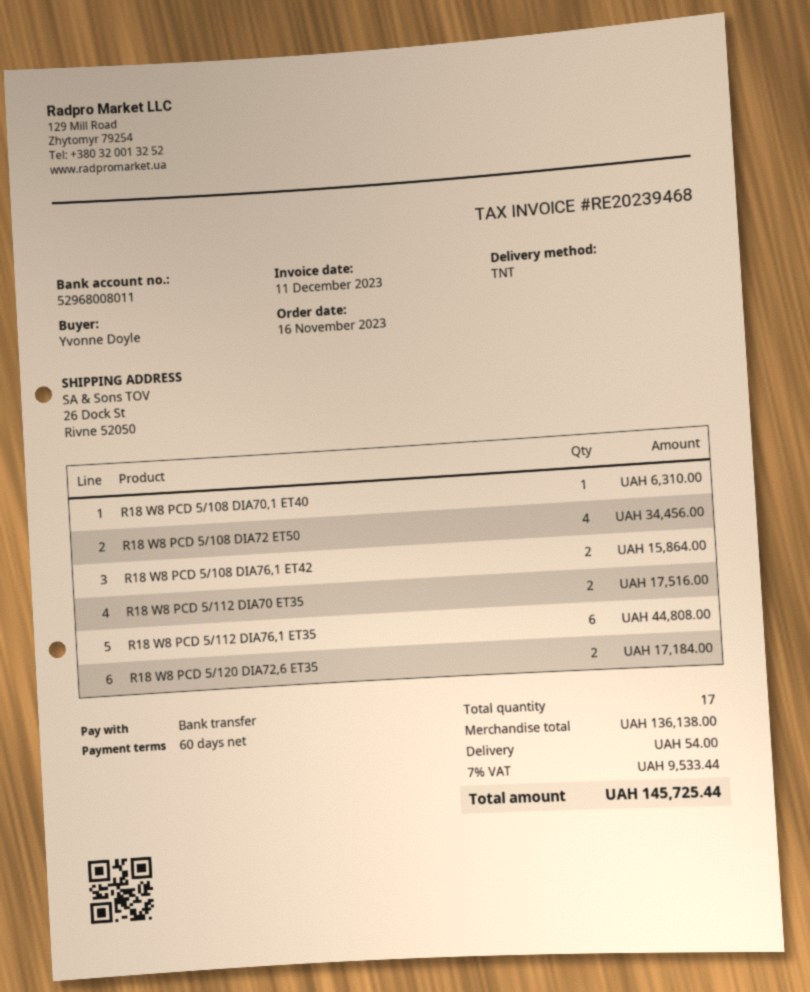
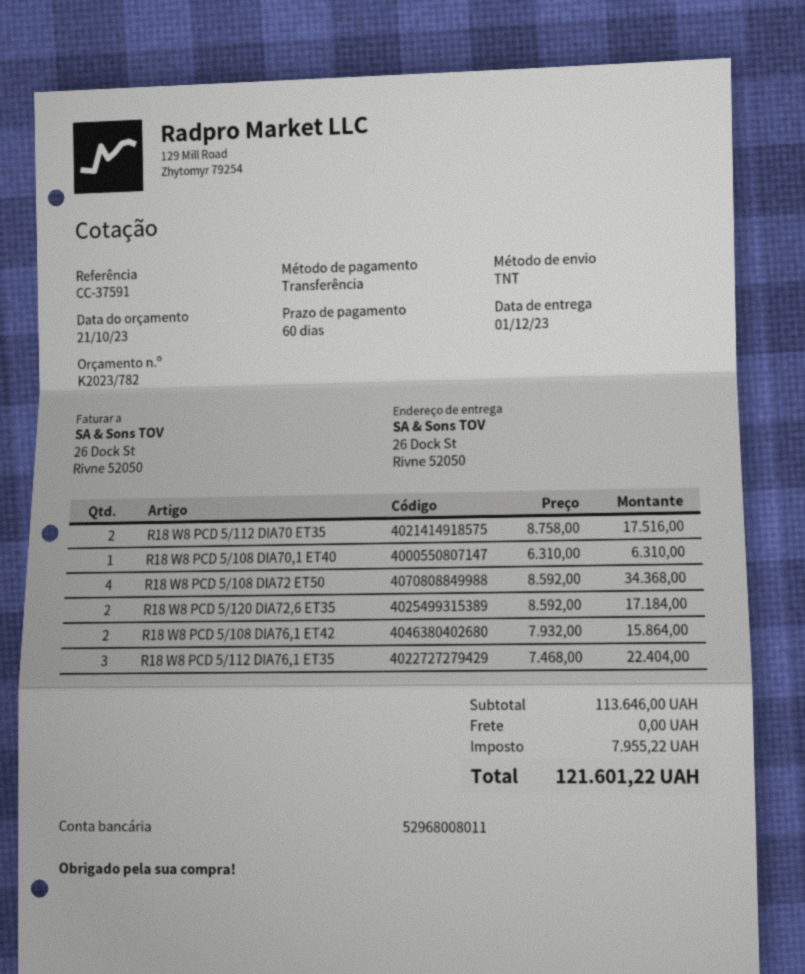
R18 W8 PCD 5/108 DIA72 ET50: 4 for 34456.00 -> 4 for 34368.00
R18 W8 PCD 5/112 DIA76,1 ET35: 6 for 44808.00 -> 3 for 22404.00
subtotal: 136138.00 -> 113646.00
shipping: 54.00 -> 0.00
tax: 9533.44 -> 7955.22
total: 145725.44 -> 121601.22

